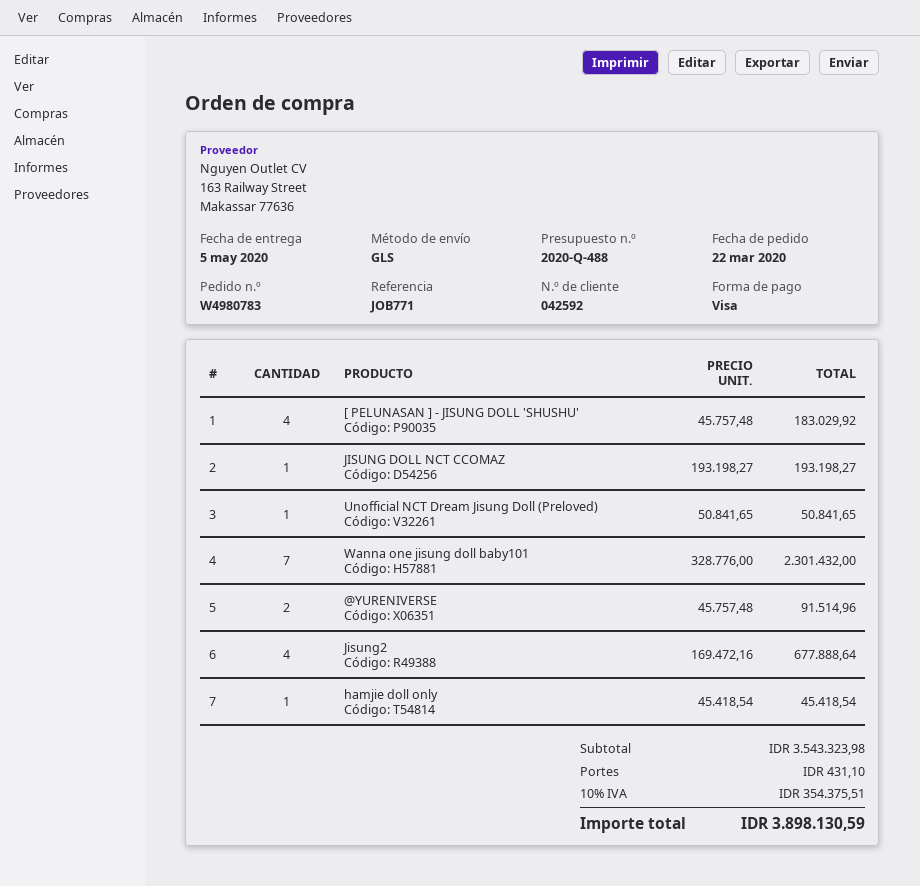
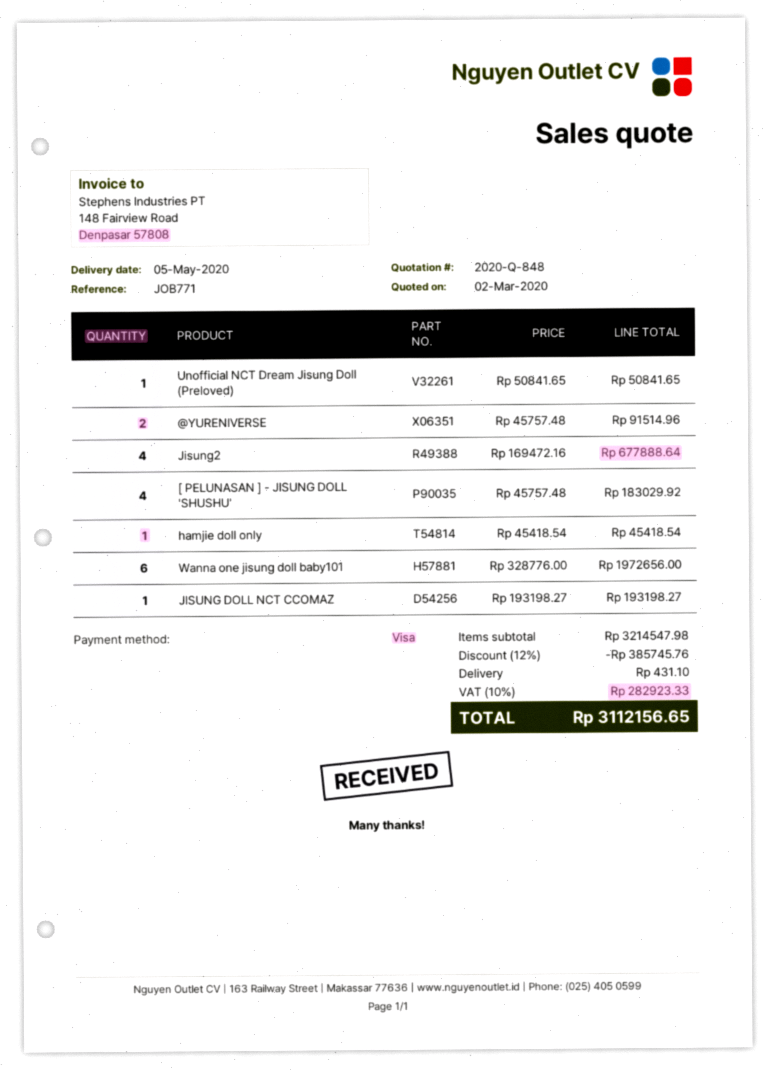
quote number: 2020-Q-488 -> 2020-Q-848
Wanna one jisung doll baby101: 7 x 328776.00 = 2301432.00 -> 6 x 328776.00 = 1972656.00
subtotal: 3543323.98 -> 3214547.98
discount: none -> 12% = 385745.76
tax: 10% = 354375.51 -> 10% = 282923.33
total: 3898130.59 -> 3112156.65

